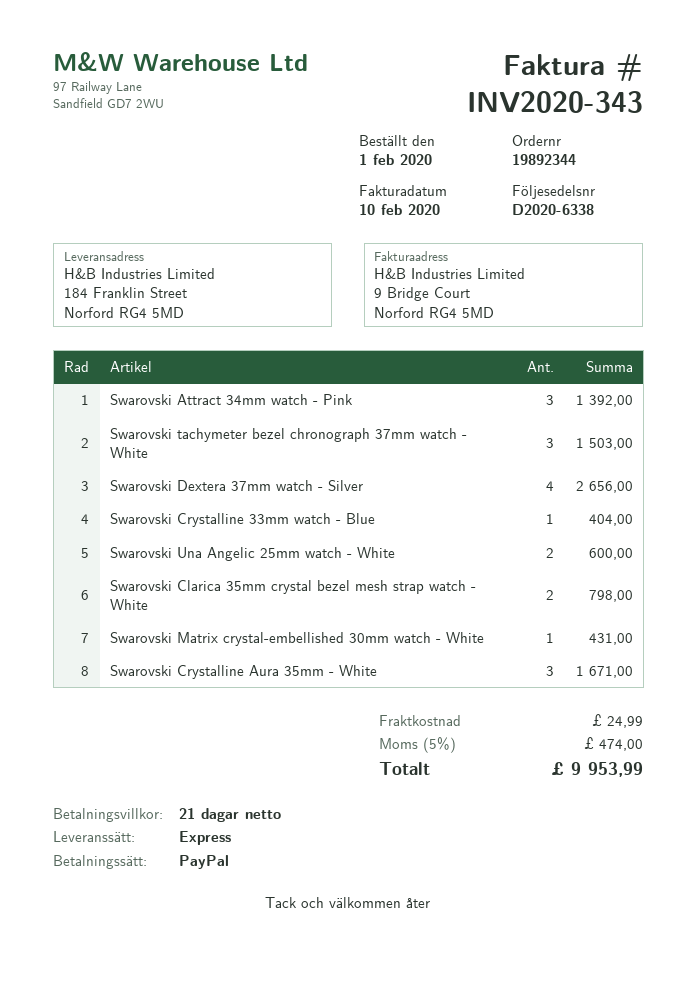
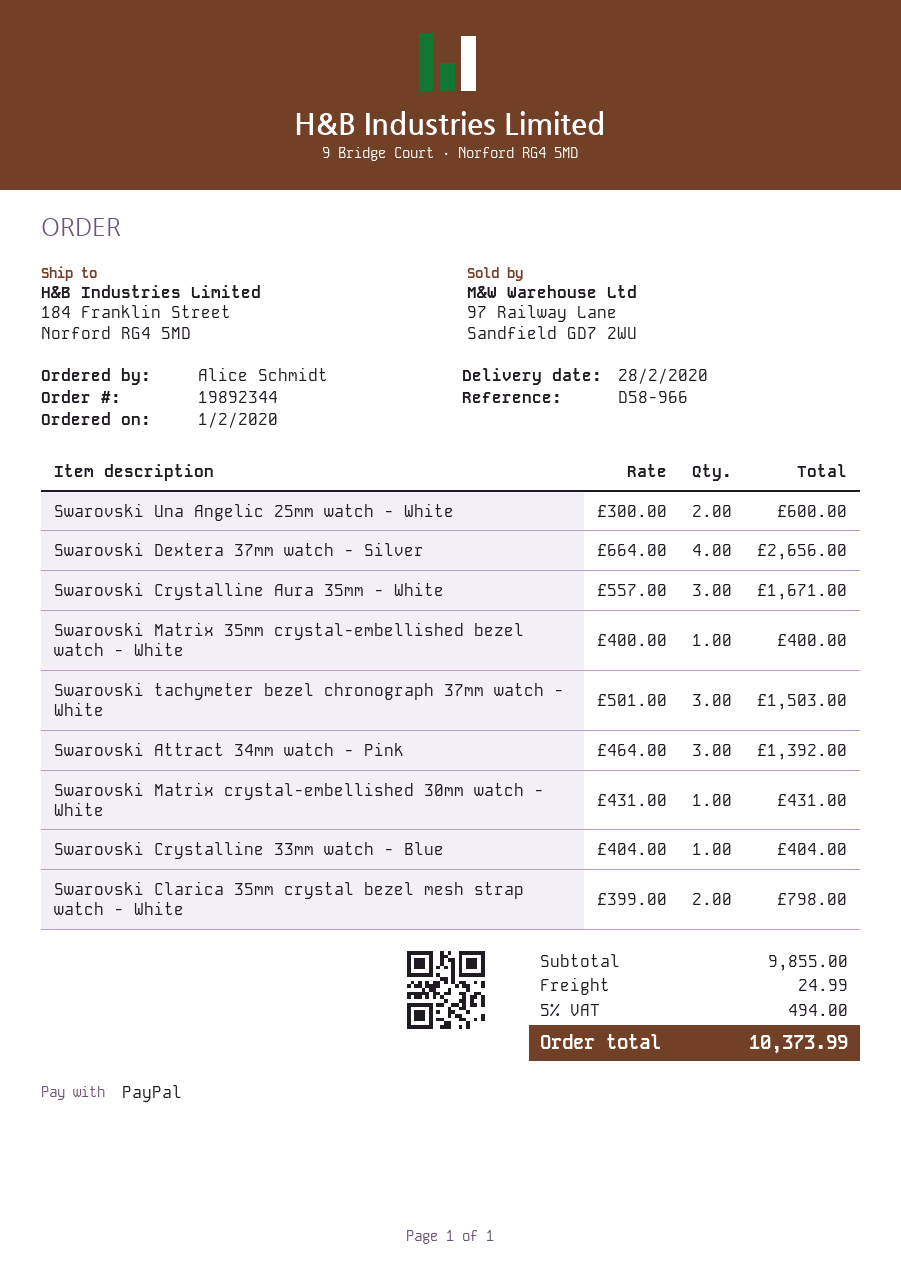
Swarovski Matrix 35mm crystal-embellished bezel watch - White: none -> 1 for 400.00
tax: 5% = 474.00 -> 5% = 494.00
total: 9953.99 -> 10373.99

